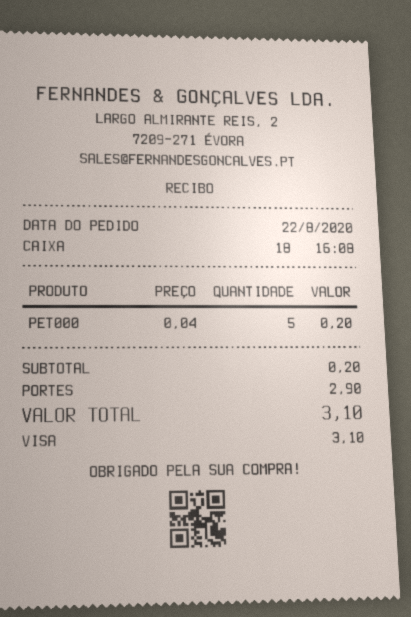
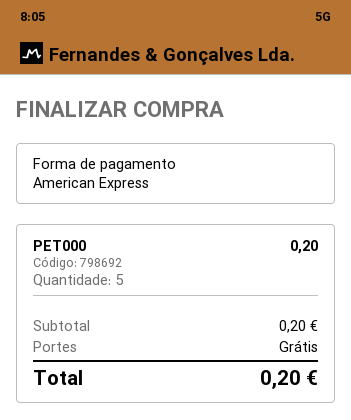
payment method: Visa -> American Express
shipping: 2.90 -> 0.00
total: 3.10 -> 0.20

